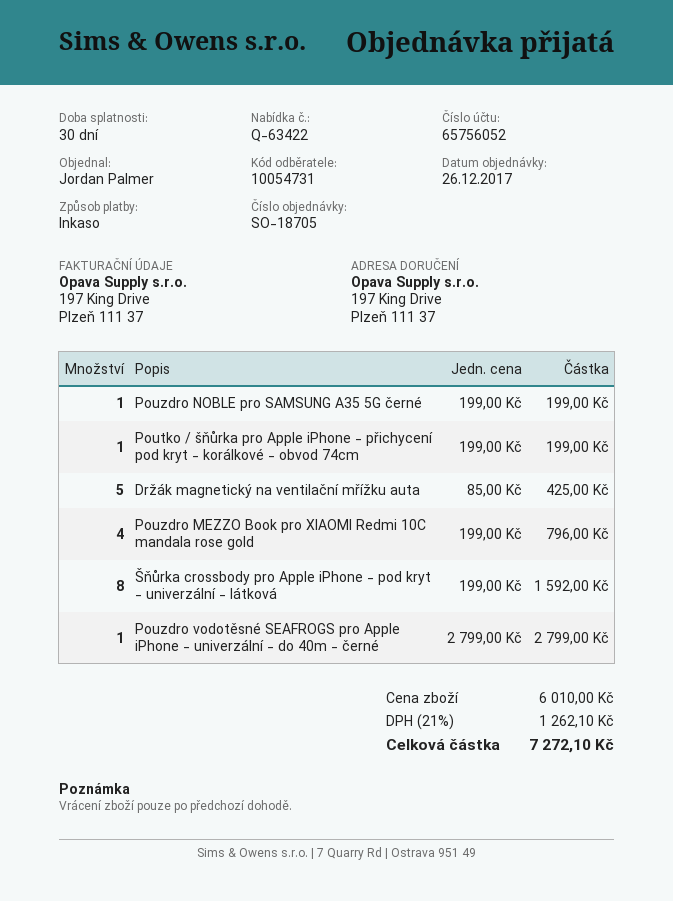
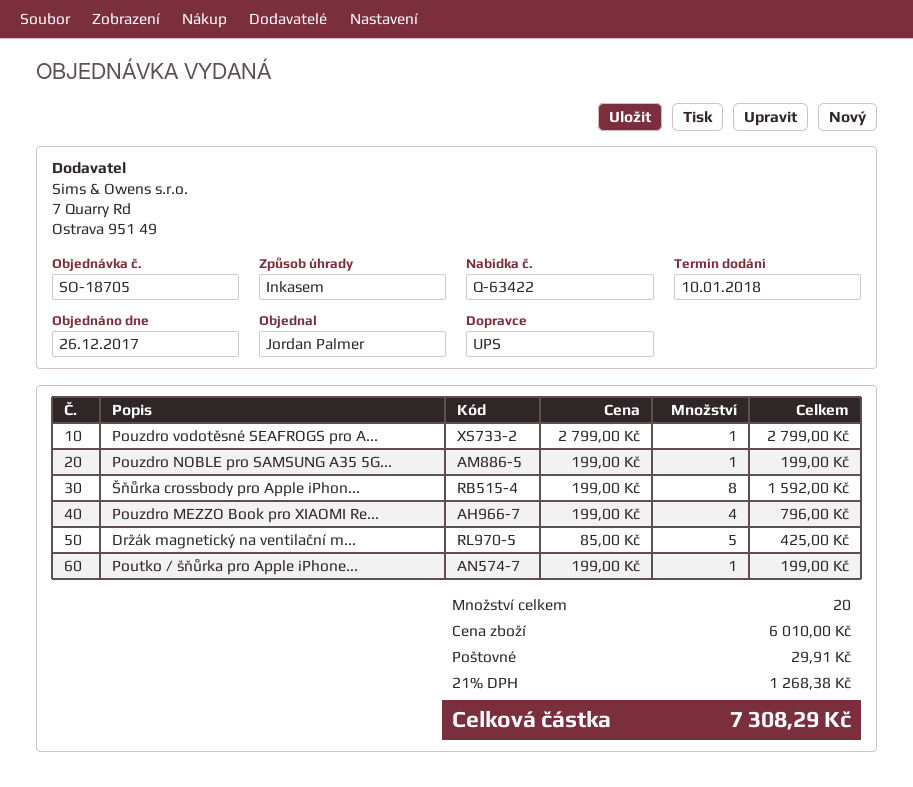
shipping: none -> 29.91
tax: 21% = 1262.10 -> 21% = 1268.38
total: 7272.10 -> 7308.29

